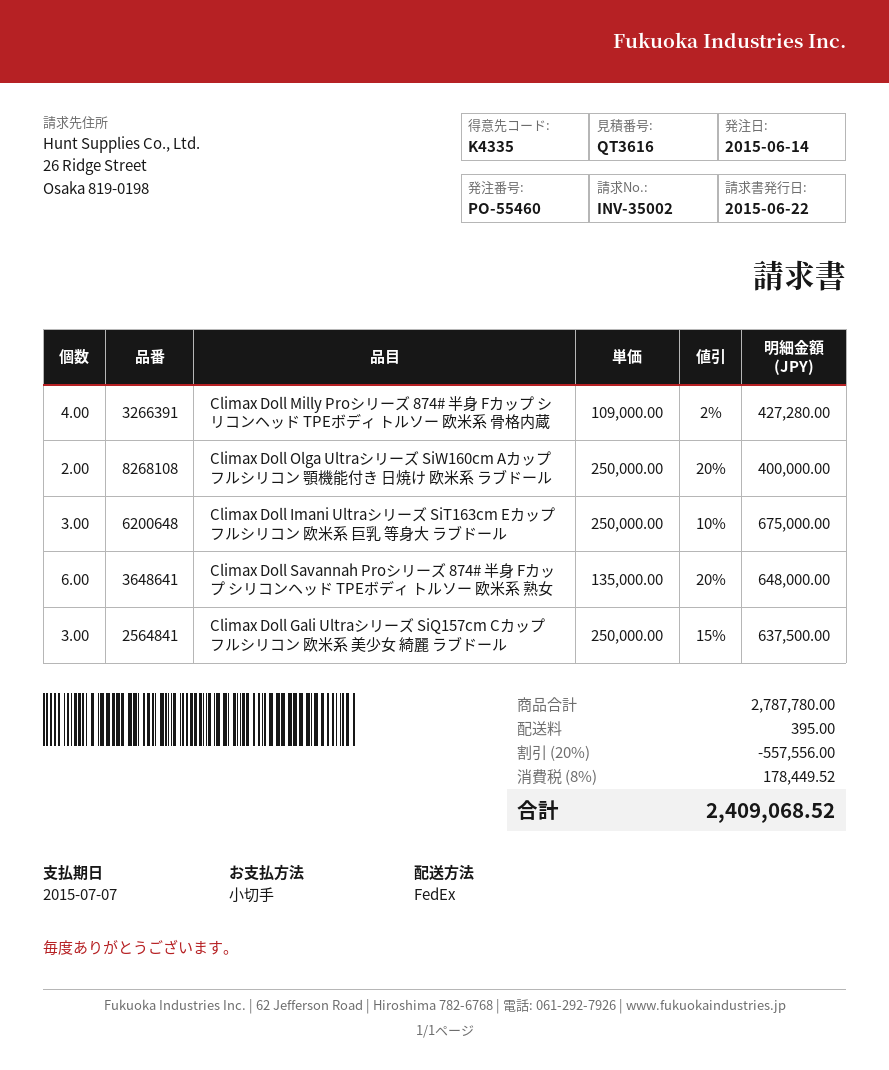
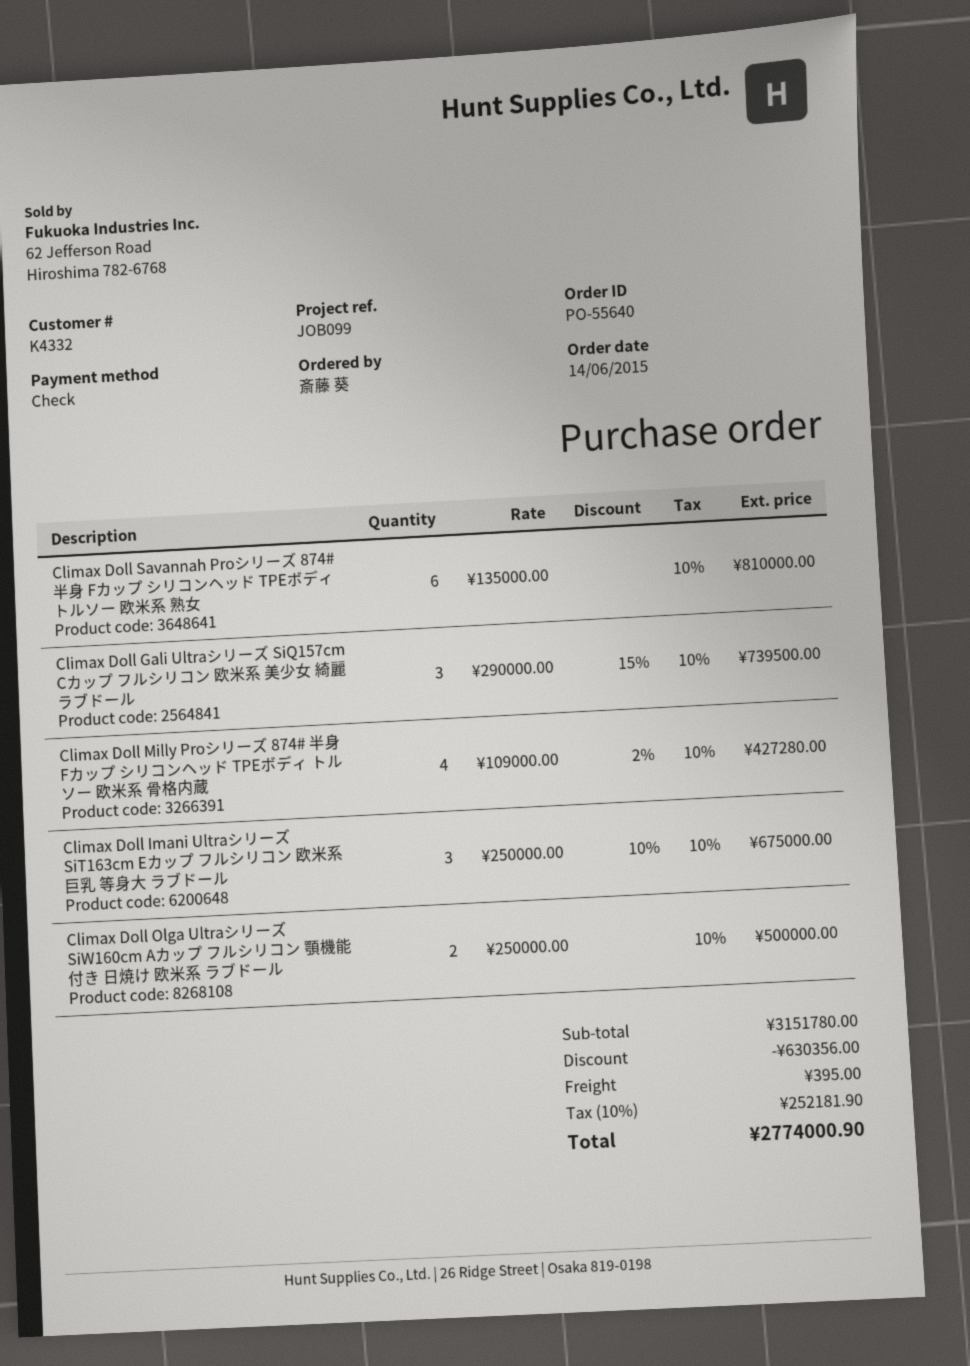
order number: PO-55460 -> PO-55640
customer number: K4335 -> K4332
Climax Doll Olga Ultraシリーズ SiW160cm Aカップ フルシリコン 顎機能付き 日焼け 欧米系 ラブドール: 2 x 250000.00 - 20% = 400000.00 -> 2 x 250000.00 = 500000.00
Climax Doll Savannah Proシリーズ 874# 半身 Fカップ シリコンヘッド TPEボディ トルソー 欧米系 熟女: 6 x 135000.00 - 20% = 648000.00 -> 6 x 135000.00 = 810000.00
Climax Doll Gali Ultraシリーズ SiQ157cm Cカップ フルシリコン 欧米系 美少女 綺麗 ラブドール: 3 x 250000.00 - 15% = 637500.00 -> 3 x 290000.00 - 15% = 739500.00
subtotal: 2787780.00 -> 3151780.00
discount: 557556.00 -> 630356.00
tax: 8% = 178449.52 -> 10% = 252181.90
total: 2409068.52 -> 2774000.90

